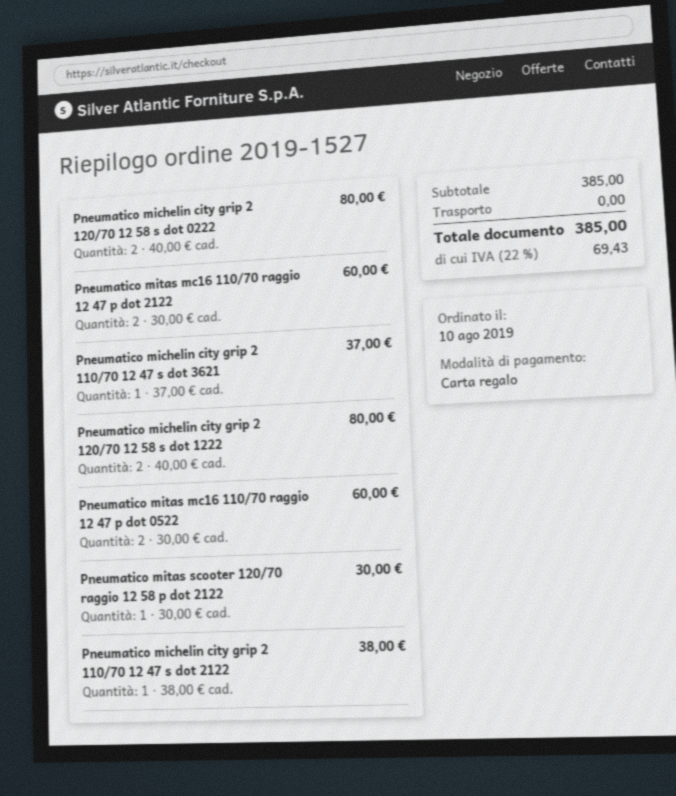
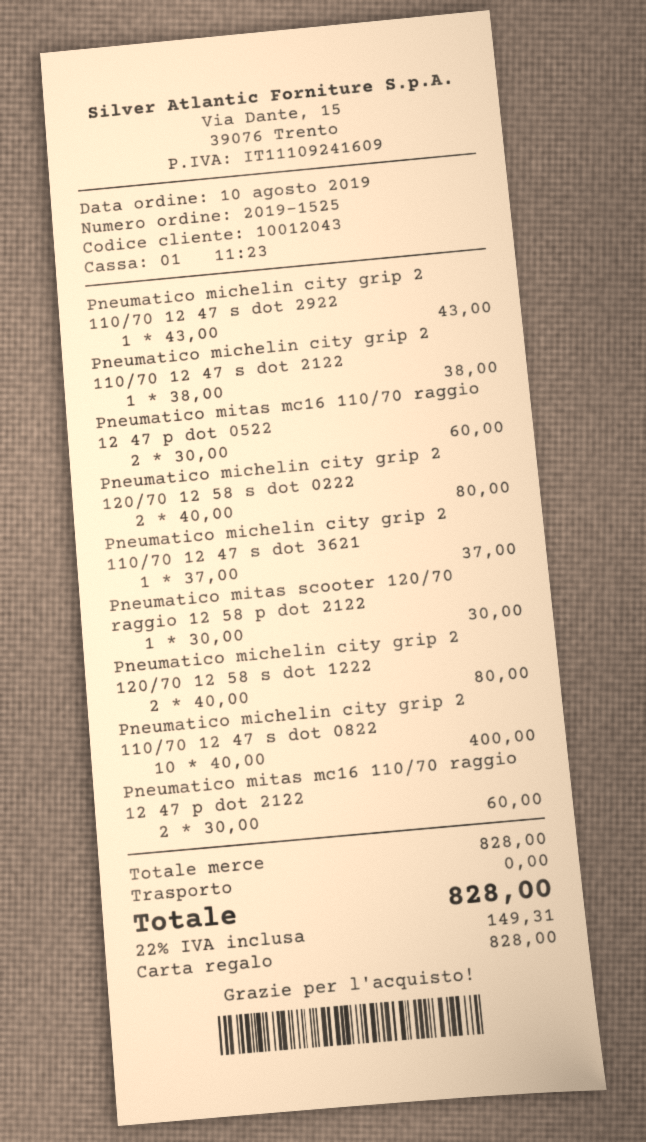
order number: 2019-1527 -> 2019-1525
Pneumatico michelin city grip 2 110/70 12 47 s dot 2922: none -> 1 x 43.00 = 43.00
Pneumatico michelin city grip 2 110/70 12 47 s dot 0822: none -> 10 x 40.00 = 400.00
subtotal: 385.00 -> 828.00
tax: 22% = 69.43 -> 22% = 149.31
total: 385.00 -> 828.00

